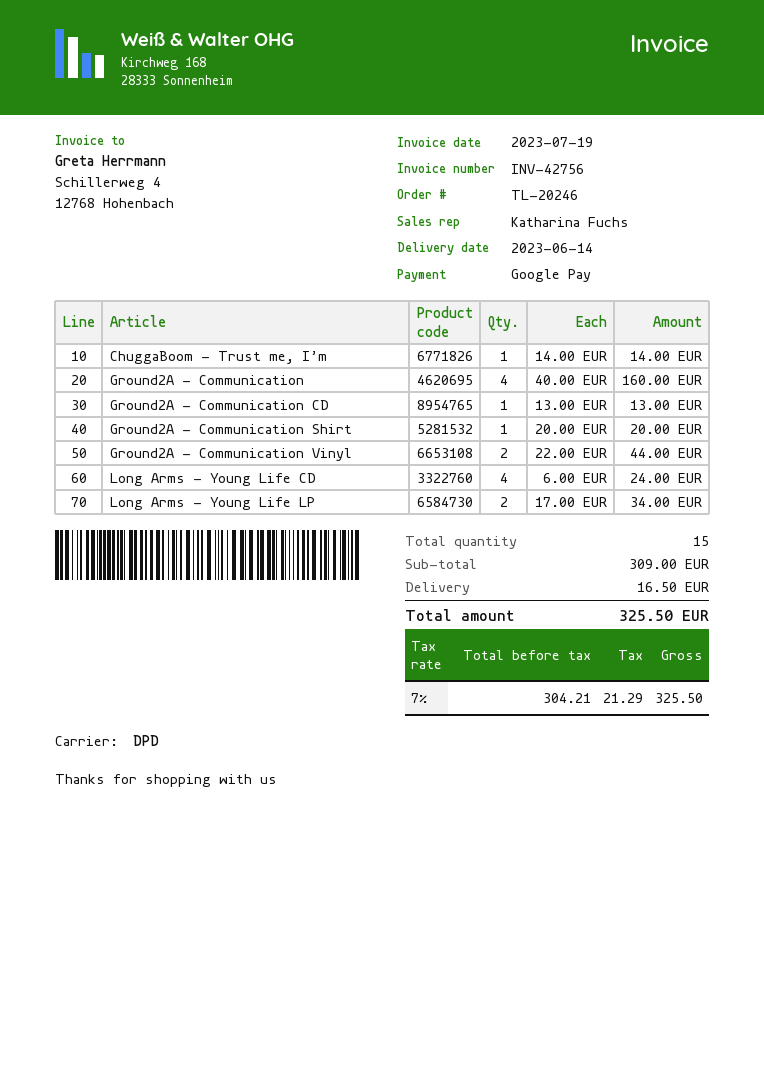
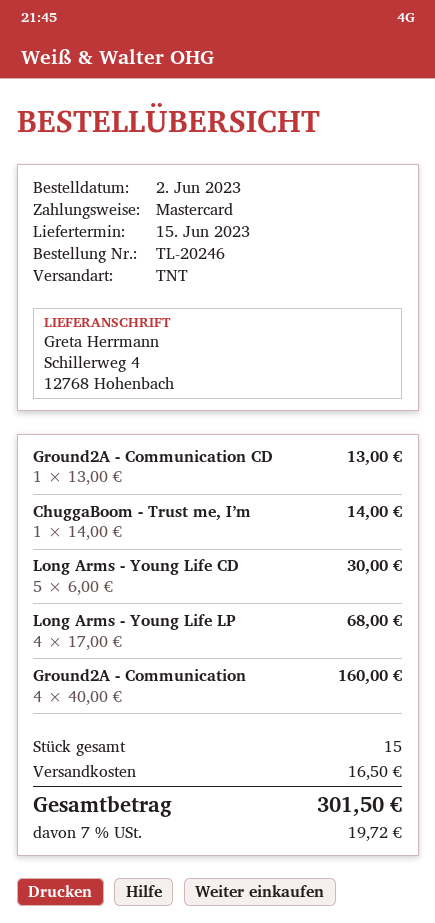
delivery date: 2023-06-14 -> 2023-06-15
payment method: Google Pay -> Mastercard
shipping method: DPD -> TNT
Ground2A - Communication Shirt: 1 x 20.00 = 20.00 -> none
Ground2A - Communication Vinyl: 2 x 22.00 = 44.00 -> none
Long Arms - Young Life CD: 4 x 6.00 = 24.00 -> 5 x 6.00 = 30.00
Long Arms - Young Life LP: 2 x 17.00 = 34.00 -> 4 x 17.00 = 68.00
tax: 7% = 21.29 -> 7% = 19.72
total: 325.50 -> 301.50

